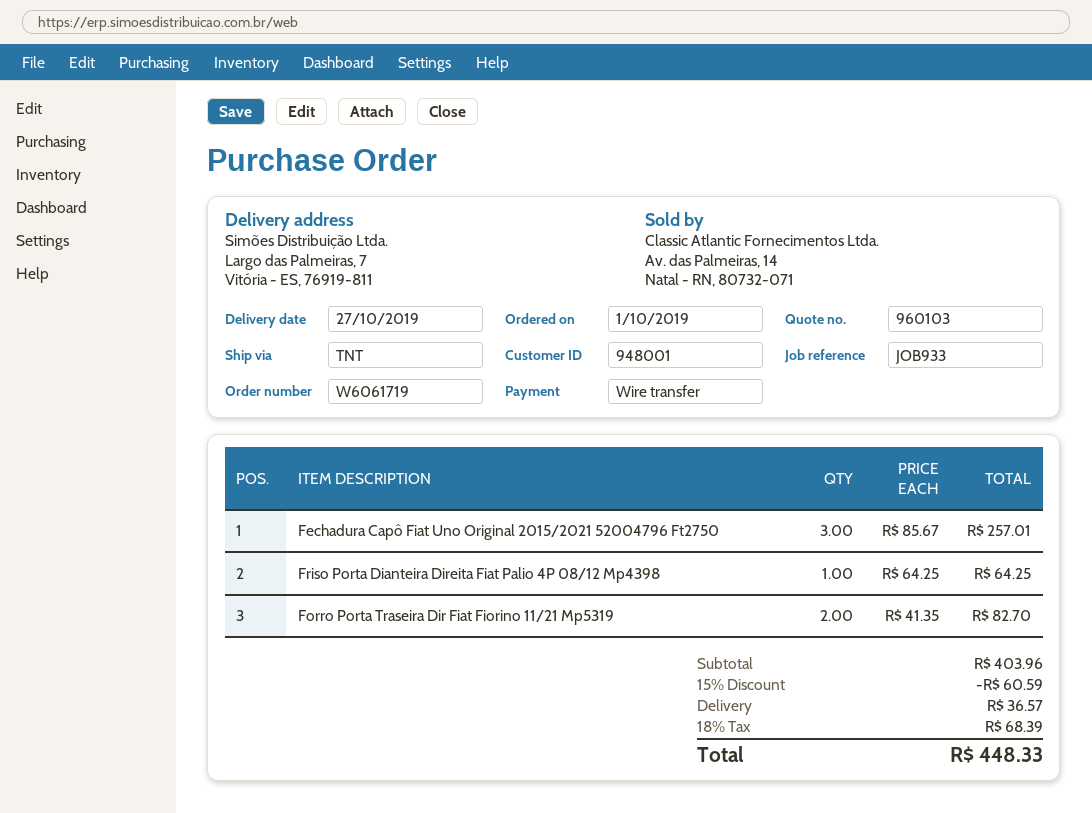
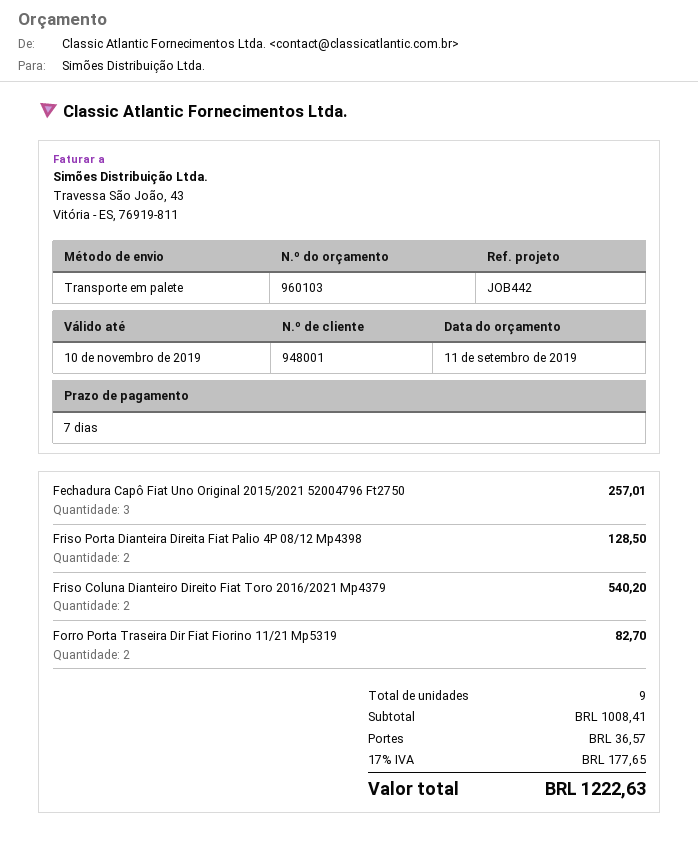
reference: JOB933 -> JOB442
shipping method: TNT -> pallet freight
Friso Porta Dianteira Direita Fiat Palio 4P 08/12 Mp4398: 1 for 64.25 -> 2 for 128.50
Friso Coluna Dianteiro Direito Fiat Toro 2016/2021 Mp4379: none -> 2 for 540.20
subtotal: 403.96 -> 1008.41
discount: 15% = 60.59 -> none
tax: 18% = 68.39 -> 17% = 177.65
total: 448.33 -> 1222.63

